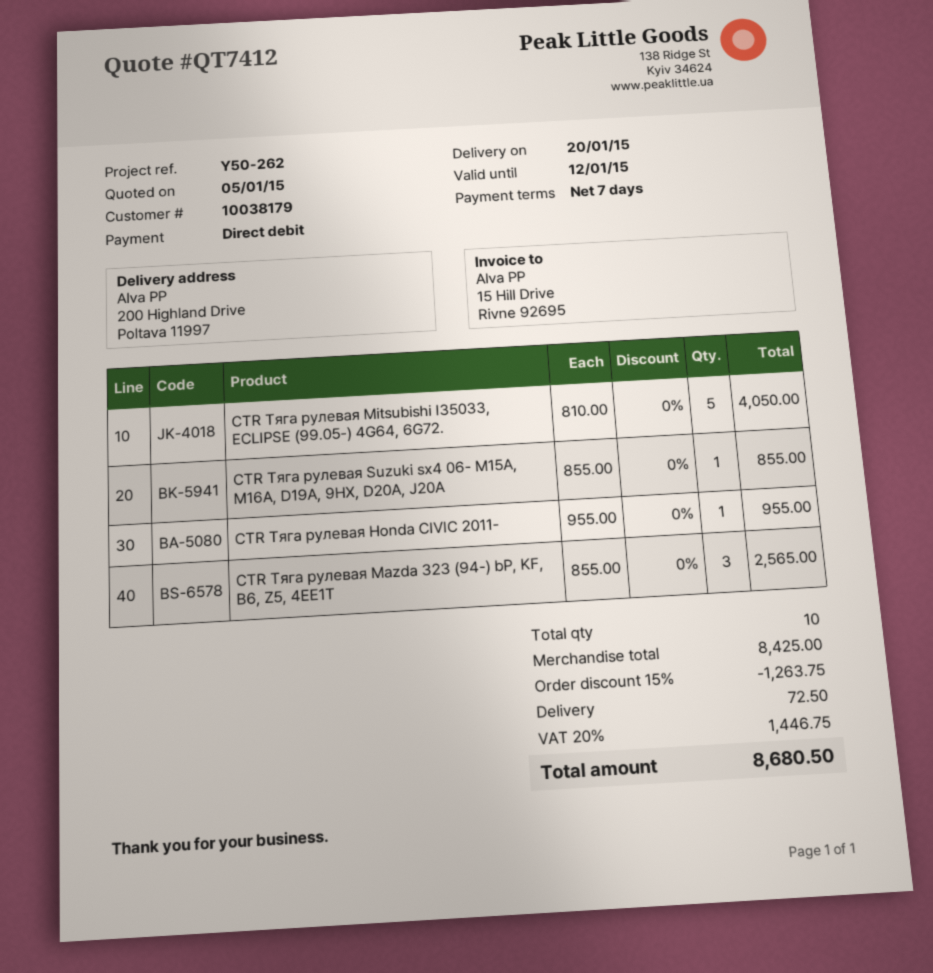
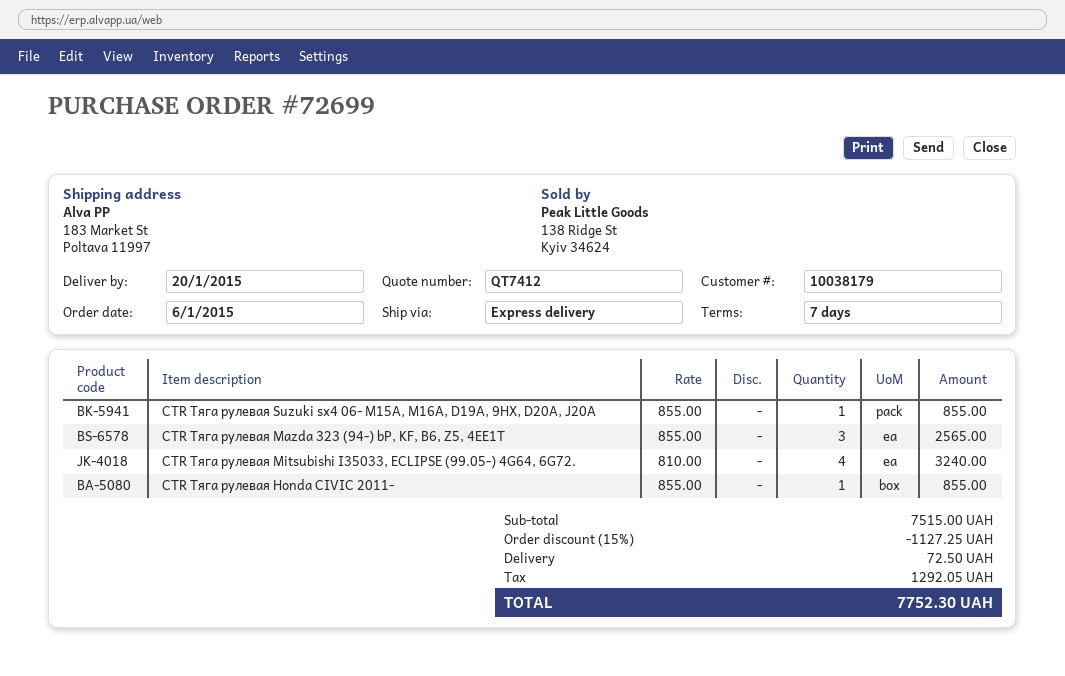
ship to: 200 Highland Drive, Poltava 11997 -> 183 Market St, Poltava 11997
CTR Тяга рулевая Mitsubishi I35033, ECLIPSE (99.05-) 4G64, 6G72.: 5 x 810.00 = 4050.00 -> 4 x 810.00 = 3240.00
CTR Тяга рулевая Honda CIVIC 2011-: 1 x 955.00 = 955.00 -> 1 x 855.00 = 855.00
subtotal: 8425.00 -> 7515.00
discount: 15% = 1263.75 -> 15% = 1127.25
tax: 1446.75 -> 1292.05
total: 8680.50 -> 7752.30

